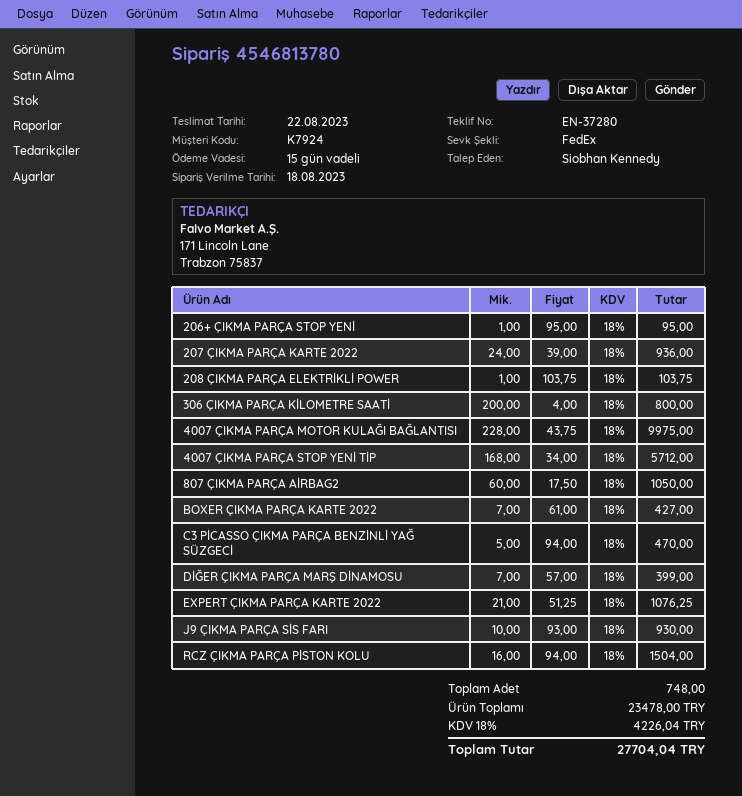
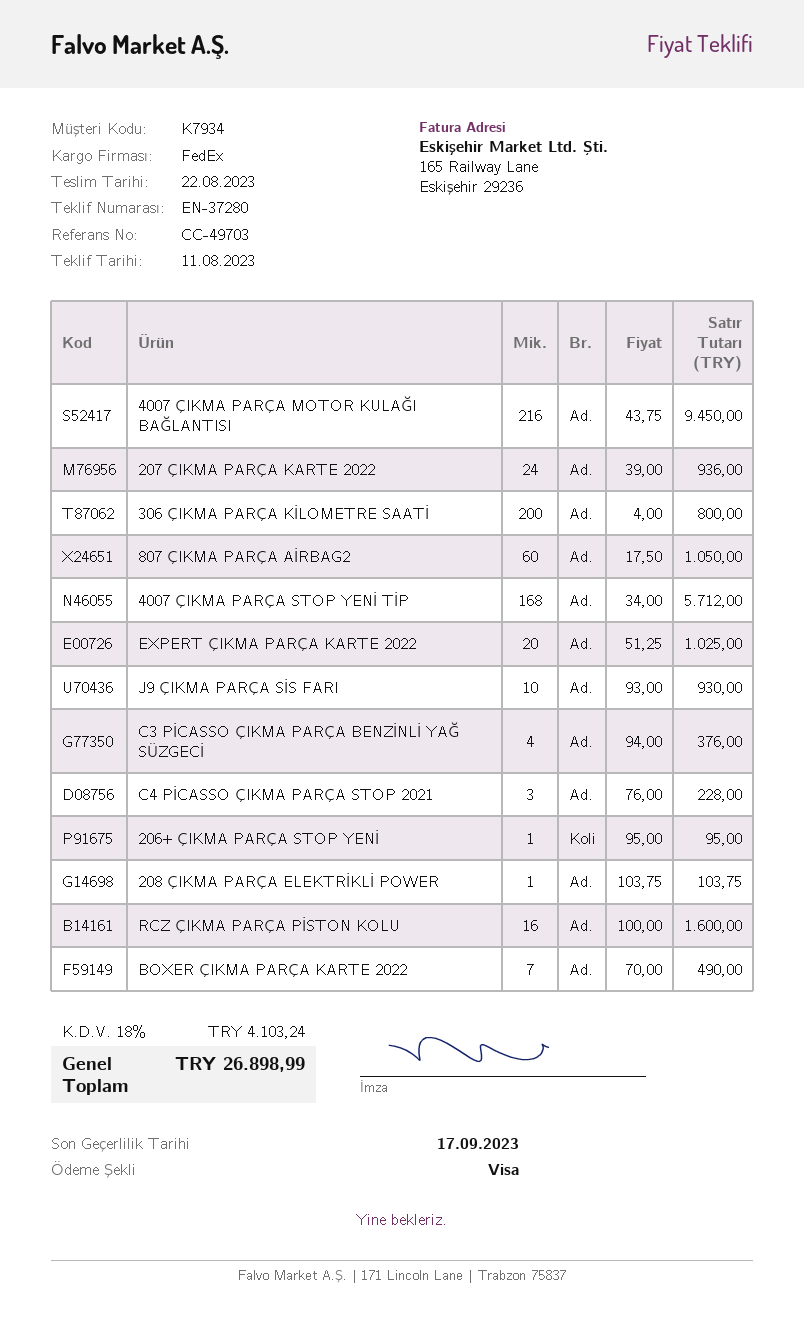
customer number: K7924 -> K7934
4007 ÇIKMA PARÇA MOTOR KULAĞI BAĞLANTISI: 228 x 43.75 = 9975.00 -> 216 x 43.75 = 9450.00
BOXER ÇIKMA PARÇA KARTE 2022: 7 x 61.00 = 427.00 -> 7 x 70.00 = 490.00
C3 PİCASSO ÇIKMA PARÇA BENZİNLİ YAĞ SÜZGECİ: 5 x 94.00 = 470.00 -> 4 x 94.00 = 376.00
DİĞER ÇIKMA PARÇA MARŞ DİNAMOSU: 7 x 57.00 = 399.00 -> none
EXPERT ÇIKMA PARÇA KARTE 2022: 21 x 51.25 = 1076.25 -> 20 x 51.25 = 1025.00
RCZ ÇIKMA PARÇA PİSTON KOLU: 16 x 94.00 = 1504.00 -> 16 x 100.00 = 1600.00
C4 PİCASSO ÇIKMA PARÇA STOP 2021: none -> 3 x 76.00 = 228.00
tax: 18% = 4226.04 -> 18% = 4103.24
total: 27704.04 -> 26898.99

